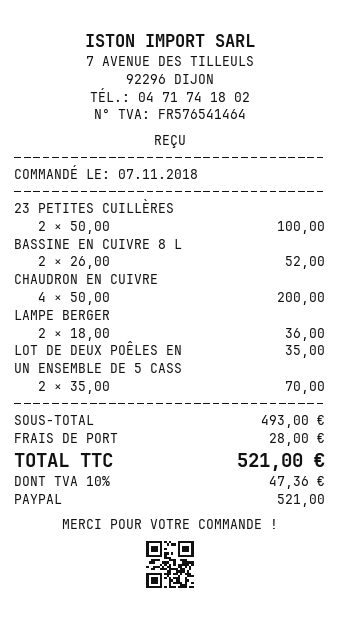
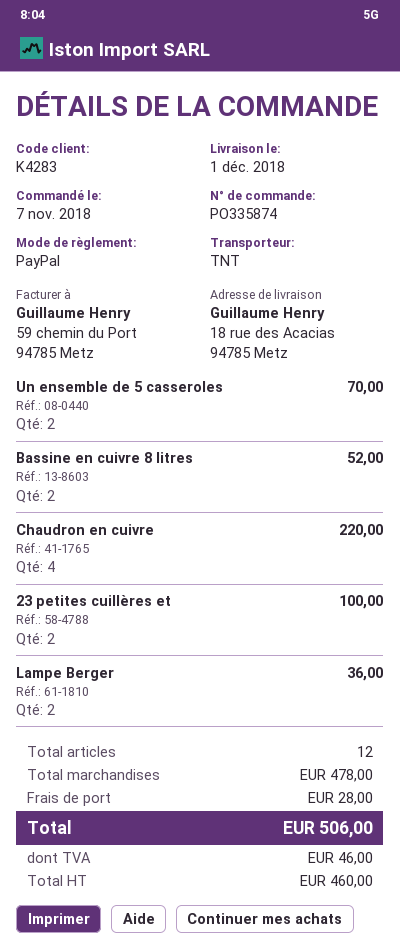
CHAUDRON EN CUIVRE: 4 for 200.00 -> 4 for 220.00
LOT DE DEUX POÊLES EN: 1 for 35.00 -> none
subtotal: 493.00 -> 478.00
tax: 47.36 -> 46.00
total: 521.00 -> 506.00

